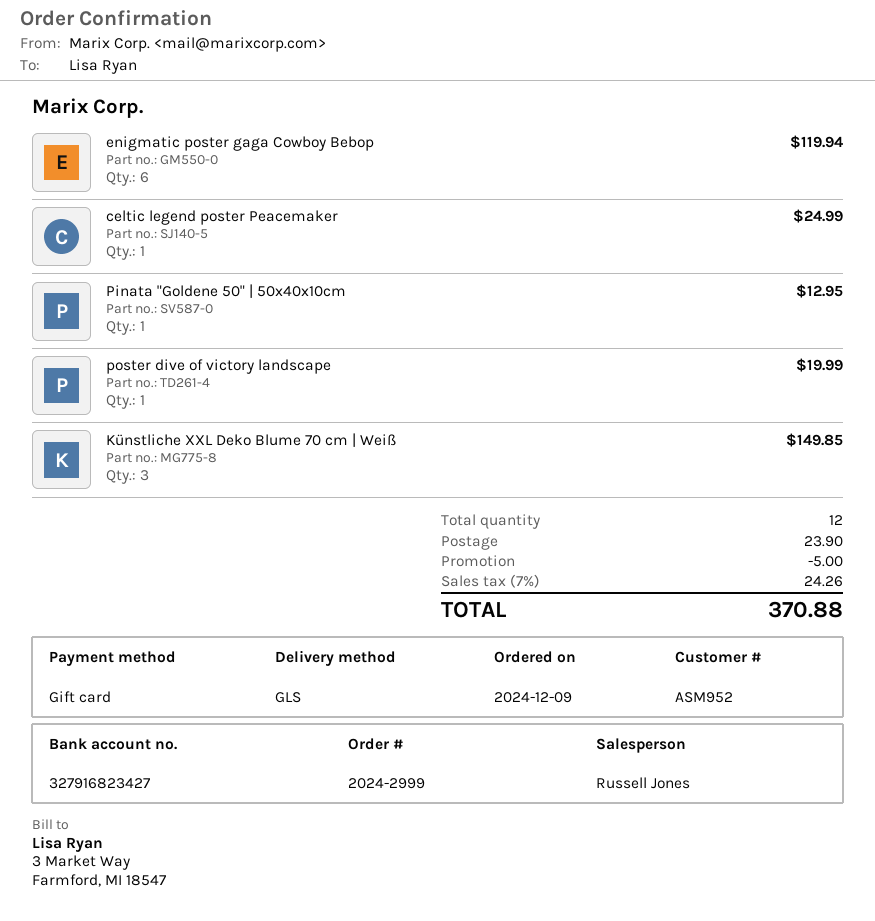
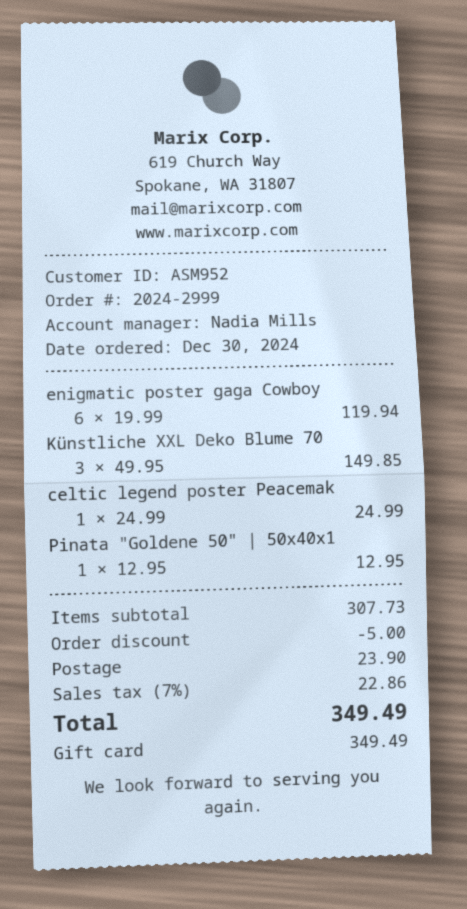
order date: 2024-12-09 -> 2024-12-30
sales rep: Russell Jones -> Nadia Mills
poster dive of victory landscape: 1 for 19.99 -> none
tax: 7% = 24.26 -> 7% = 22.86
total: 370.88 -> 349.49

